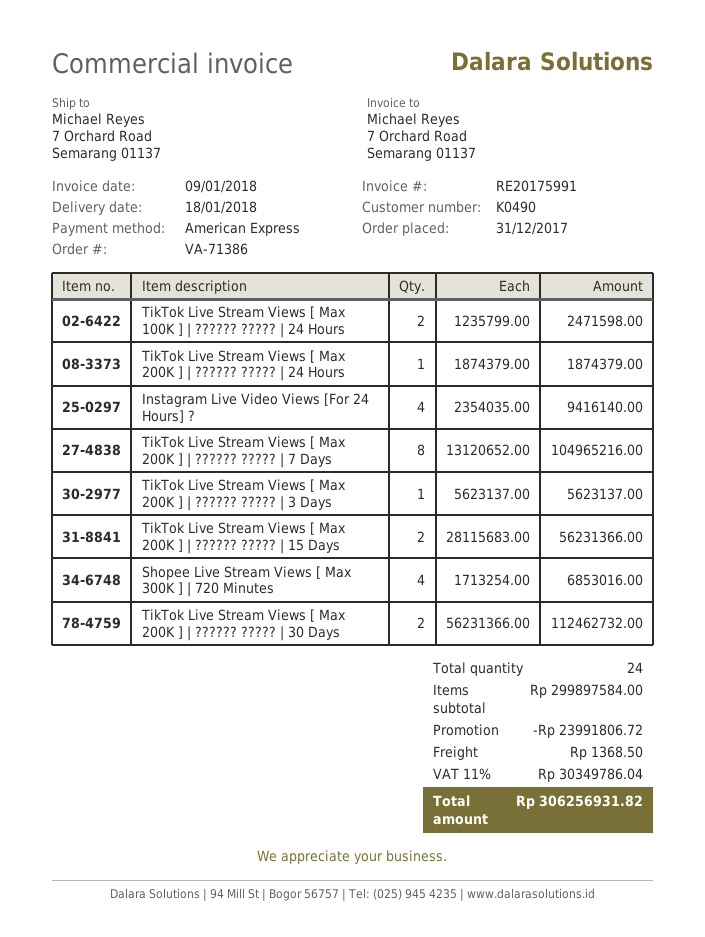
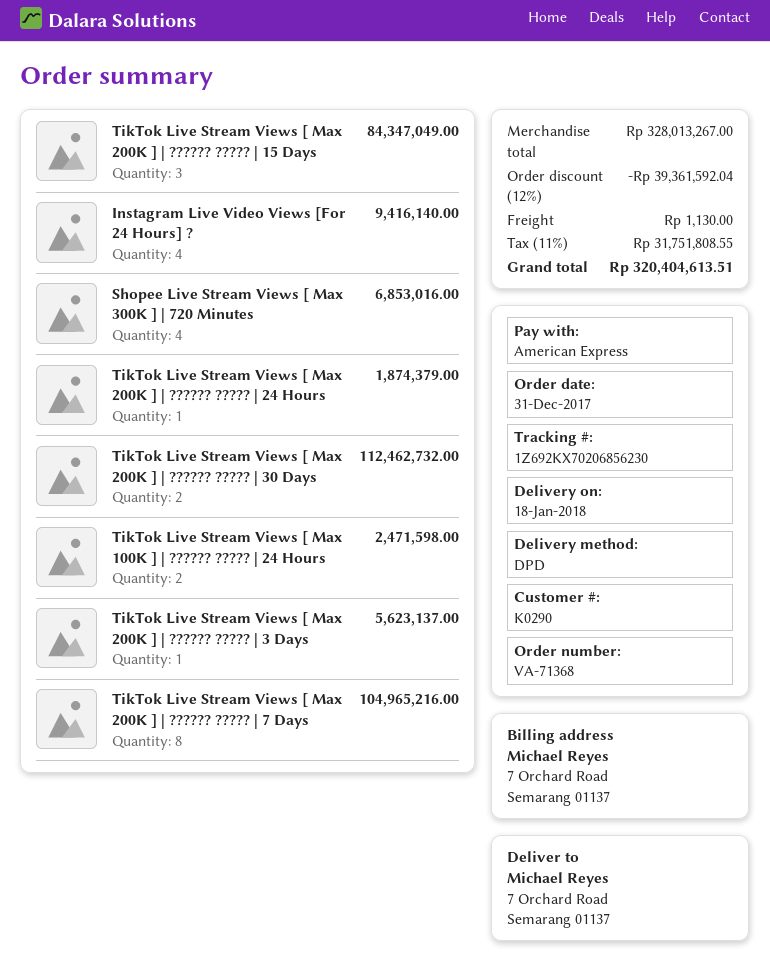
order number: VA-71386 -> VA-71368
customer number: K0490 -> K0290
TikTok Live Stream Views [ Max 200K ] | ?????? ????? | 15 Days: 2 for 56231366.00 -> 3 for 84347049.00
subtotal: 299897584.00 -> 328013267.00
discount: 23991806.72 -> 39361592.04
shipping: 1368.50 -> 1130.00
tax: 11% = 30349786.04 -> 11% = 31751808.55
total: 306256931.82 -> 320404613.51

